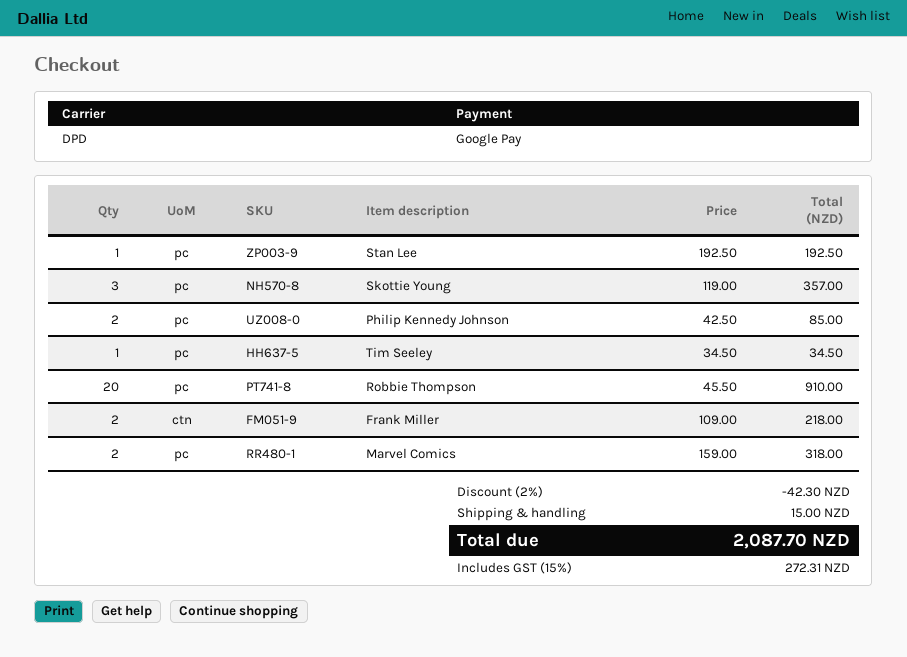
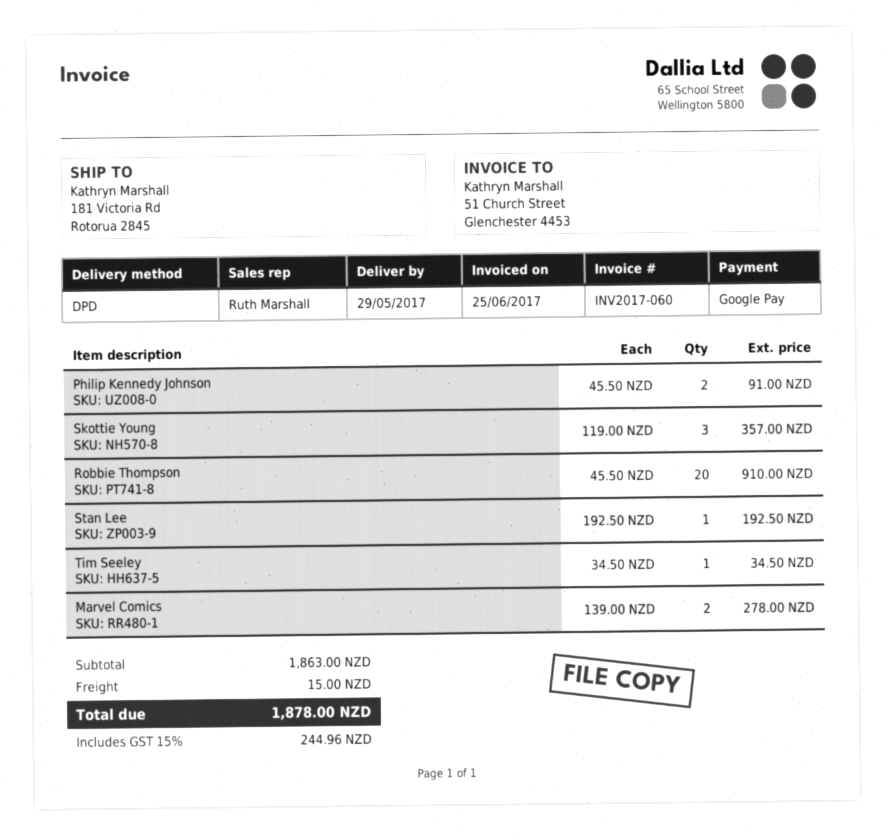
Philip Kennedy Johnson: 2 x 42.50 = 85.00 -> 2 x 45.50 = 91.00
Frank Miller: 2 x 109.00 = 218.00 -> none
Marvel Comics: 2 x 159.00 = 318.00 -> 2 x 139.00 = 278.00
discount: 2% = 42.30 -> none
tax: 15% = 272.31 -> 15% = 244.96
total: 2087.70 -> 1878.00

